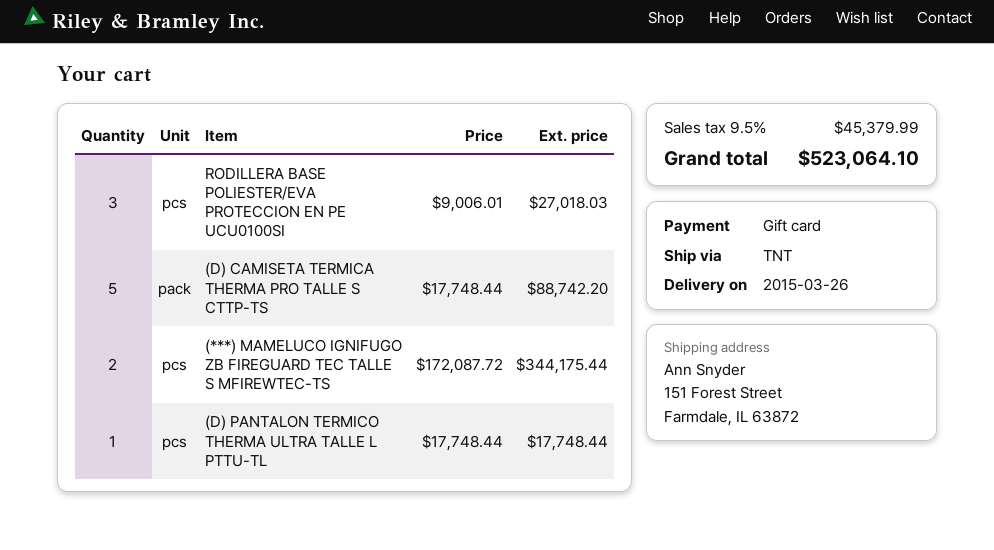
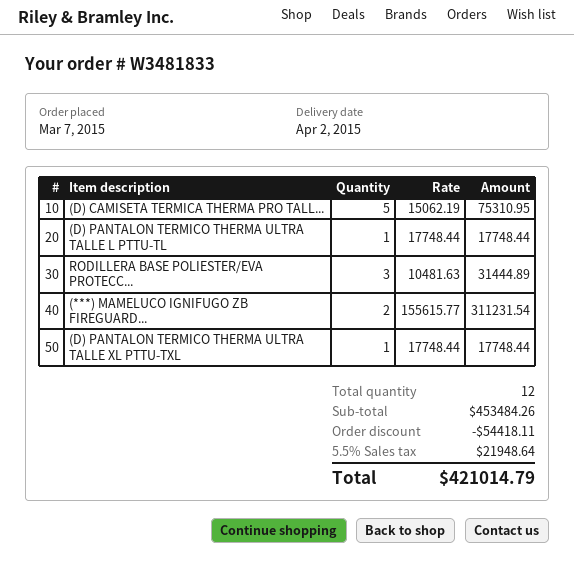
delivery date: 2015-03-26 -> 2015-04-02
RODILLERA BASE POLIESTER/EVA PROTECCION EN PE UCU0100SI: 3 x 9006.01 = 27018.03 -> 3 x 10481.63 = 31444.89
(D) CAMISETA TERMICA THERMA PRO TALLE S CTTP-TS: 5 x 17748.44 = 88742.20 -> 5 x 15062.19 = 75310.95
(***) MAMELUCO IGNIFUGO ZB FIREGUARD TEC TALLE S MFIREWTEC-TS: 2 x 172087.72 = 344175.44 -> 2 x 155615.77 = 311231.54
(D) PANTALON TERMICO THERMA ULTRA TALLE XL PTTU-TXL: none -> 1 x 17748.44 = 17748.44
discount: none -> 54418.11
tax: 9.5% = 45379.99 -> 5.5% = 21948.64
total: 523064.10 -> 421014.79

